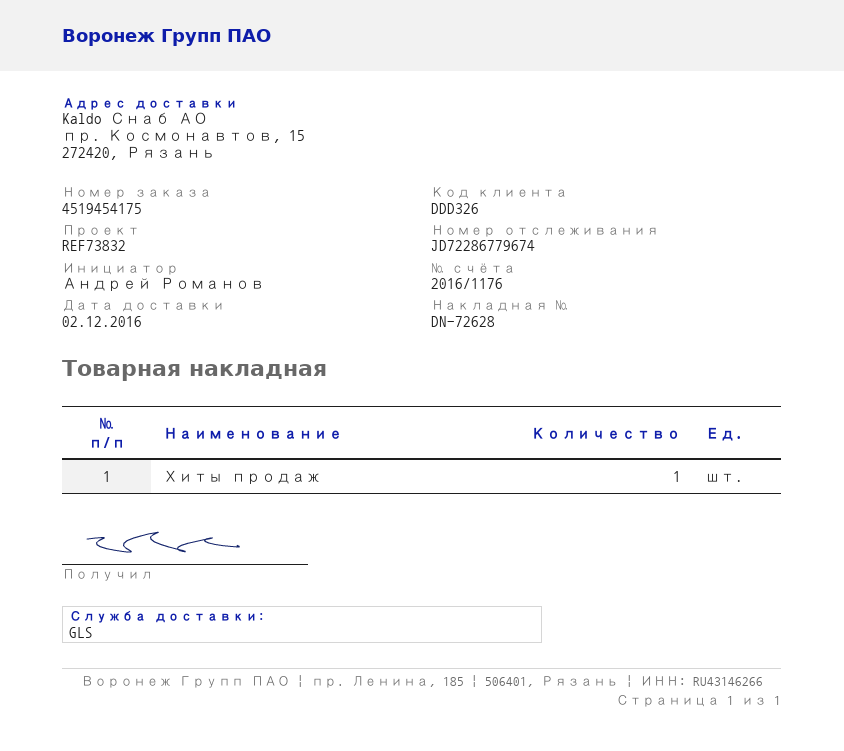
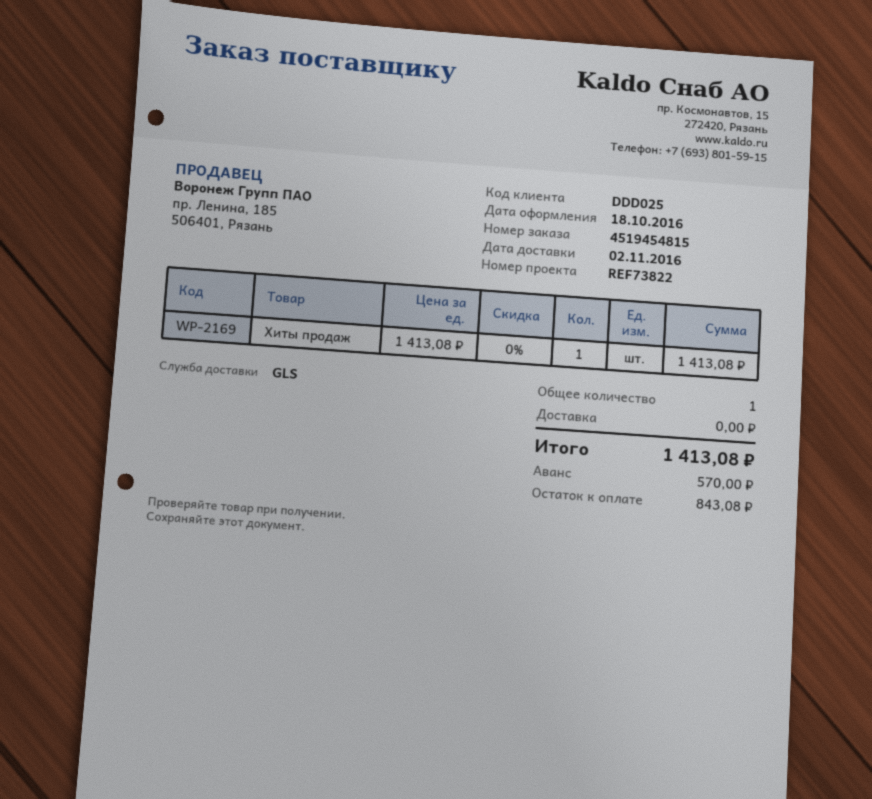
order number: 4519454175 -> 4519454815
delivery date: 2016-12-02 -> 2016-11-02
customer number: DDD326 -> DDD025
reference: REF73832 -> REF73822

